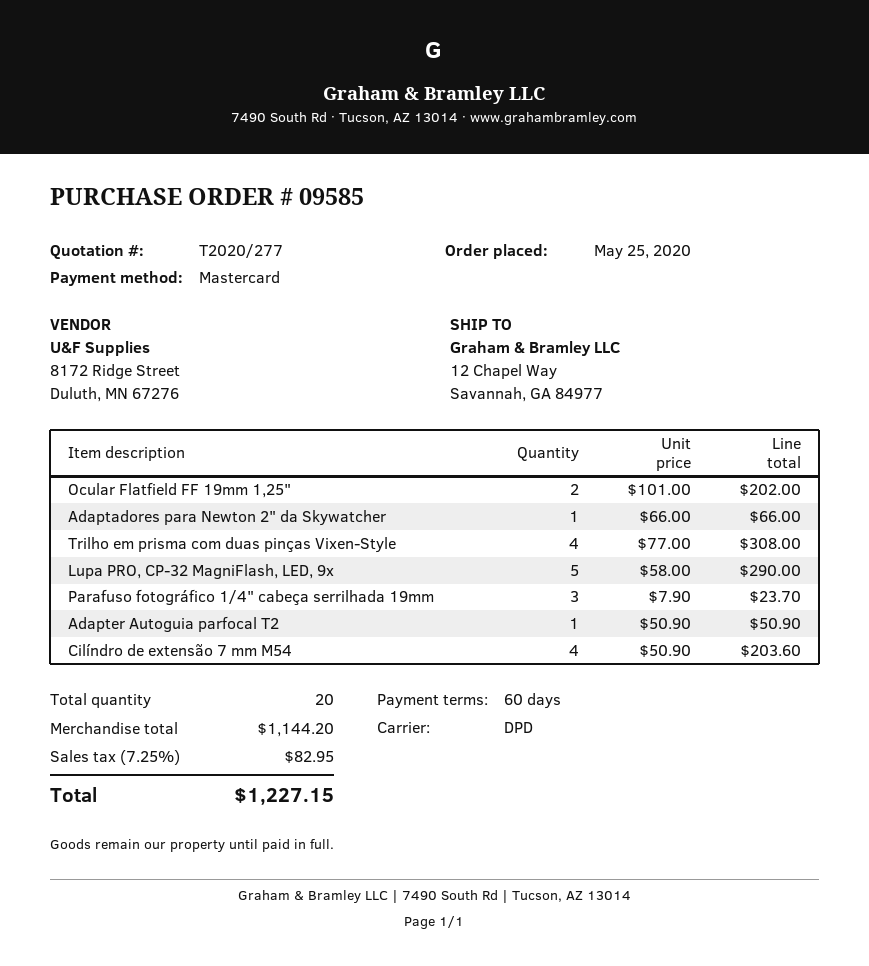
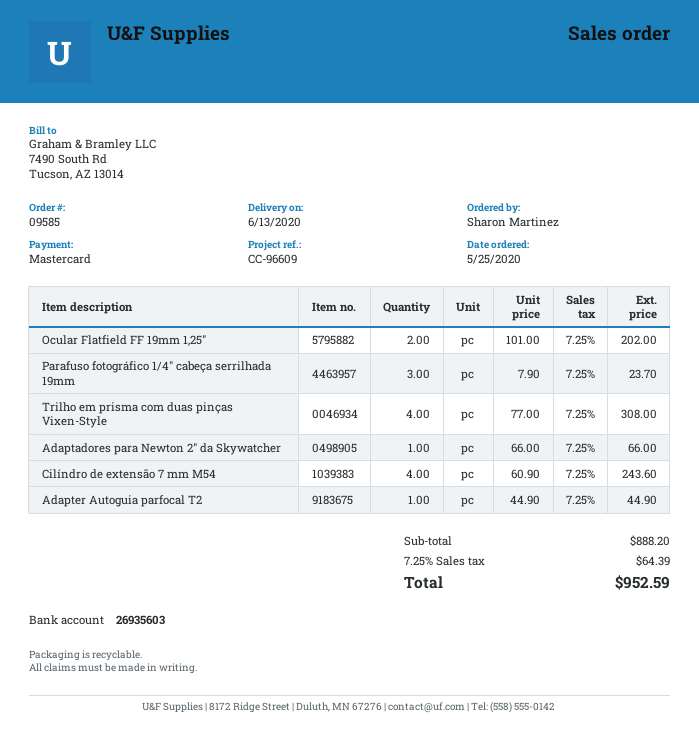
Lupa PRO, CP-32 MagniFlash, LED, 9x: 5 x 58.00 = 290.00 -> none
Adapter Autoguia parfocal T2: 1 x 50.90 = 50.90 -> 1 x 44.90 = 44.90
Cilíndro de extensão 7 mm M54: 4 x 50.90 = 203.60 -> 4 x 60.90 = 243.60
subtotal: 1144.20 -> 888.20
tax: 7.25% = 82.95 -> 7.25% = 64.39
total: 1227.15 -> 952.59

